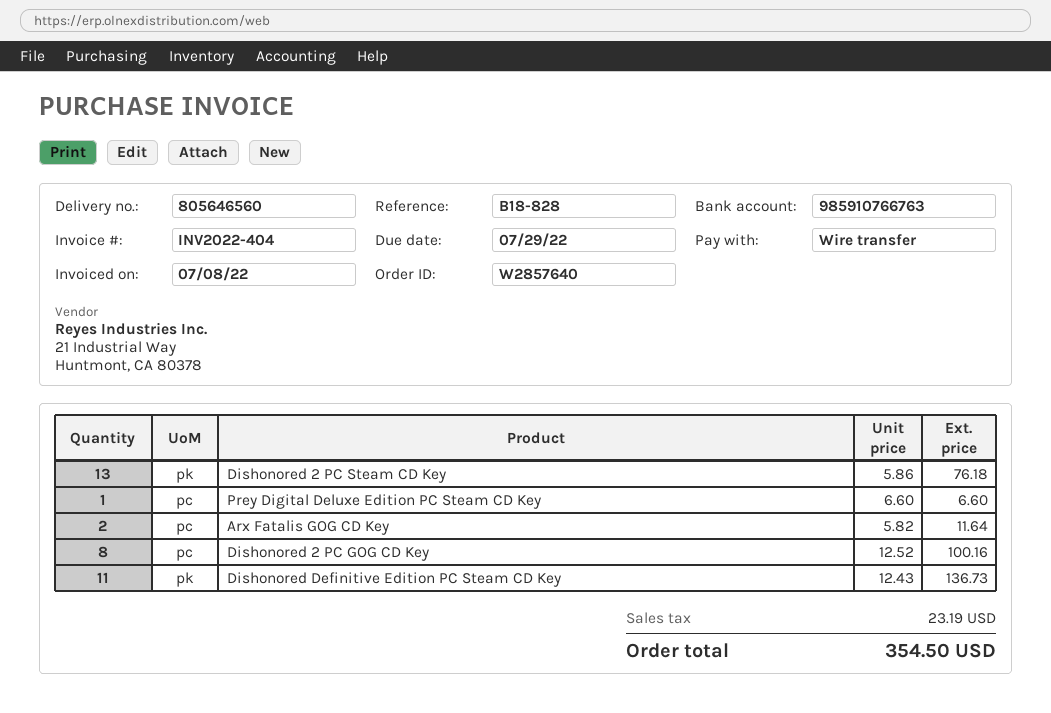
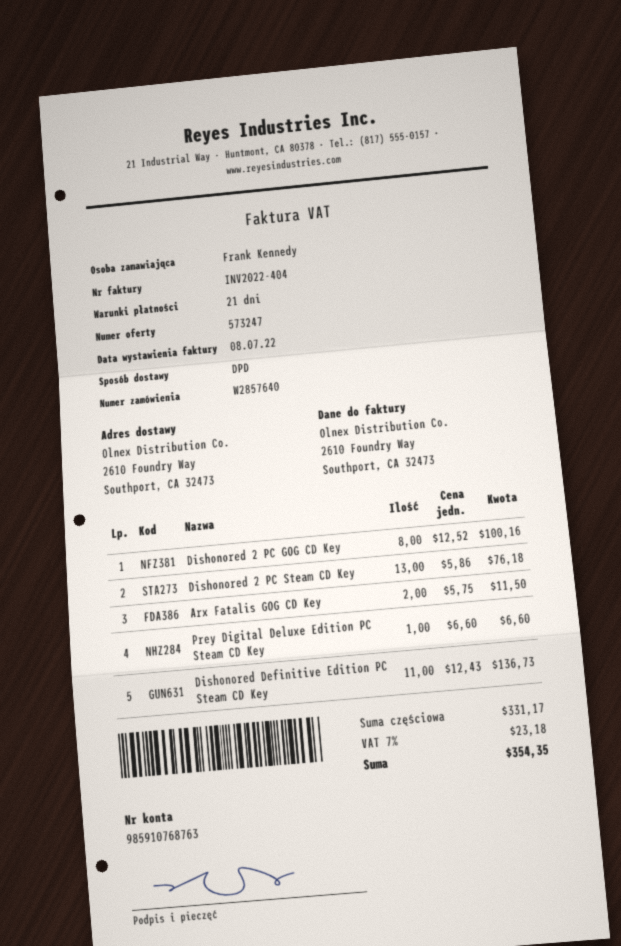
bank account: 985910766763 -> 985910768763
Arx Fatalis GOG CD Key: 2 x 5.82 = 11.64 -> 2 x 5.75 = 11.50
tax: 23.19 -> 23.18
total: 354.50 -> 354.35

